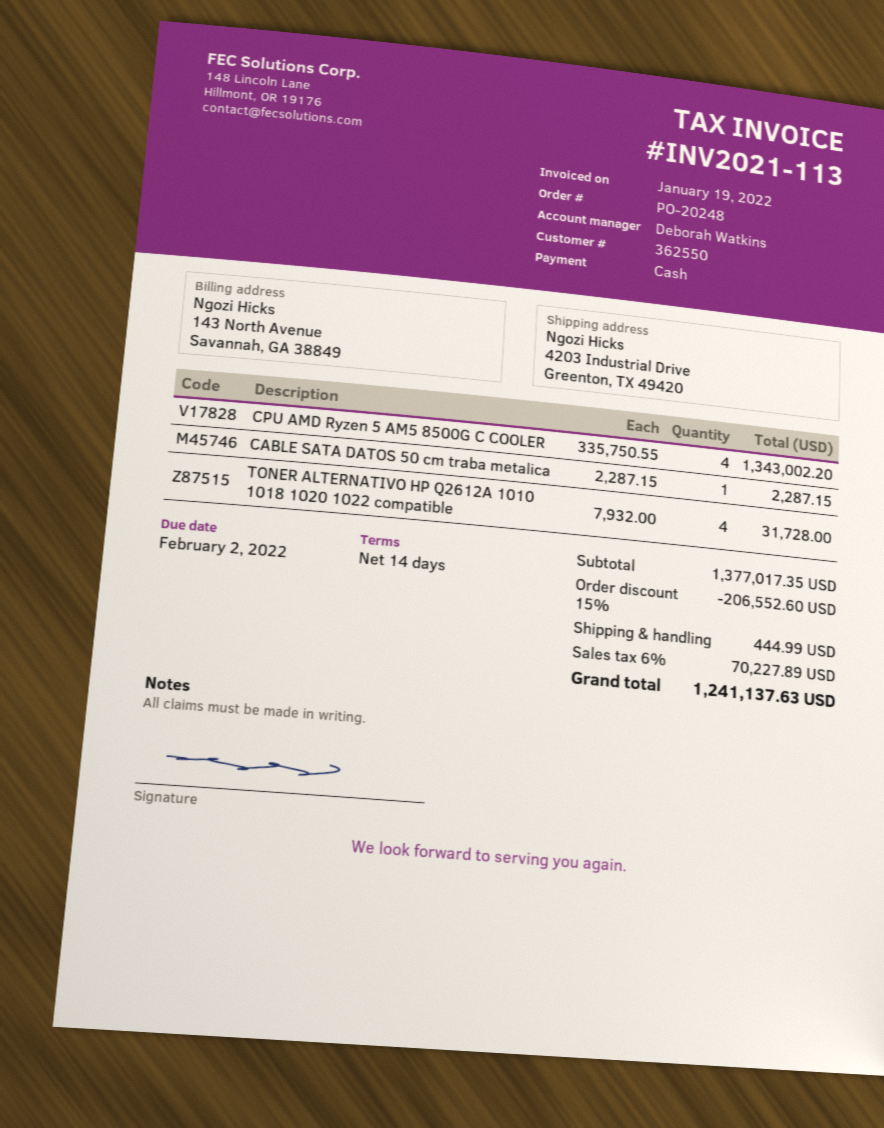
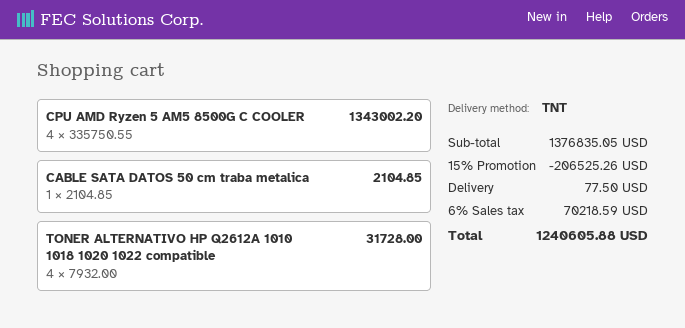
CABLE SATA DATOS 50 cm traba metalica: 1 x 2287.15 = 2287.15 -> 1 x 2104.85 = 2104.85
subtotal: 1377017.35 -> 1376835.05
discount: 15% = 206552.60 -> 15% = 206525.26
shipping: 444.99 -> 77.50
tax: 6% = 70227.89 -> 6% = 70218.59
total: 1241137.63 -> 1240605.88

